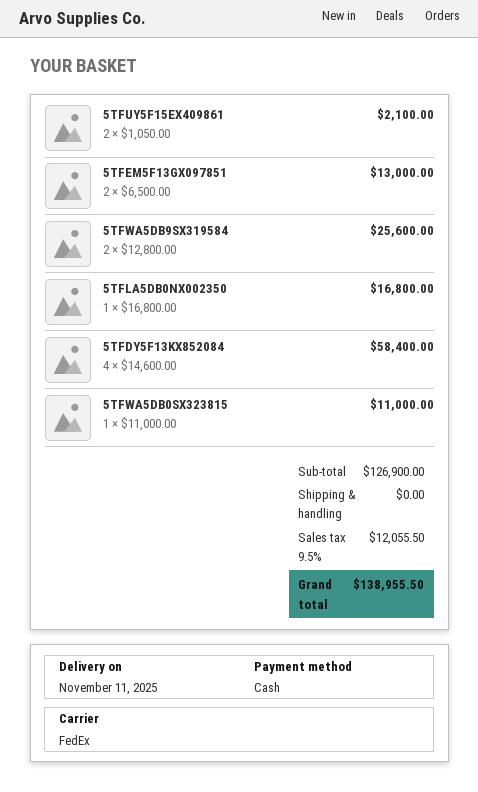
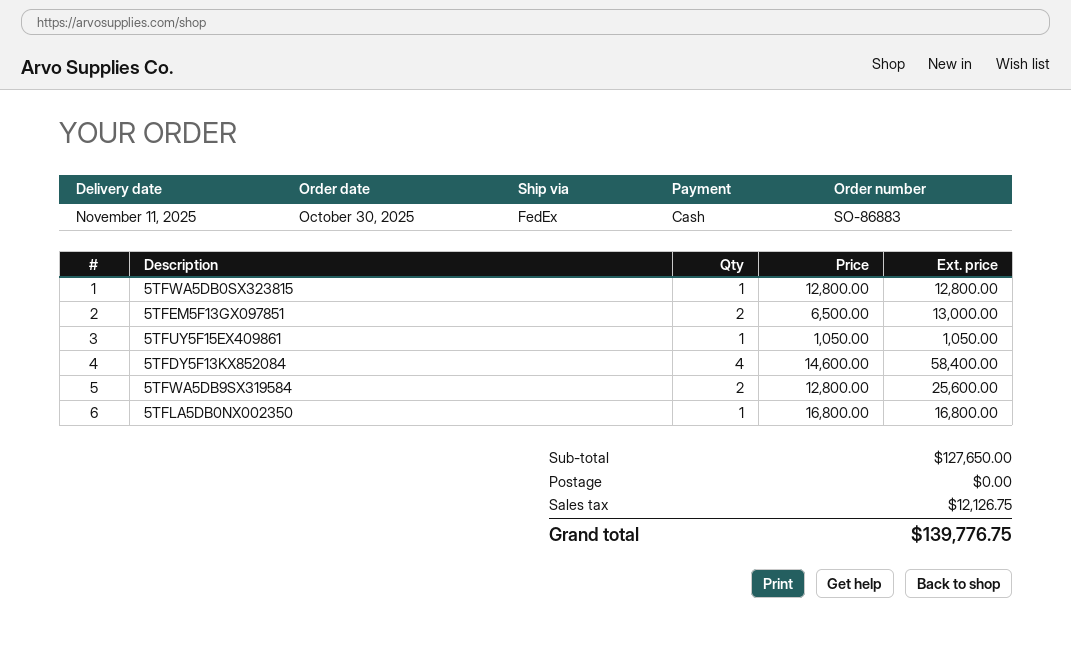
5TFUY5F15EX409861: 2 x 1050.00 = 2100.00 -> 1 x 1050.00 = 1050.00
5TFWA5DB0SX323815: 1 x 11000.00 = 11000.00 -> 1 x 12800.00 = 12800.00
subtotal: 126900.00 -> 127650.00
tax: 12055.50 -> 12126.75
total: 138955.50 -> 139776.75

